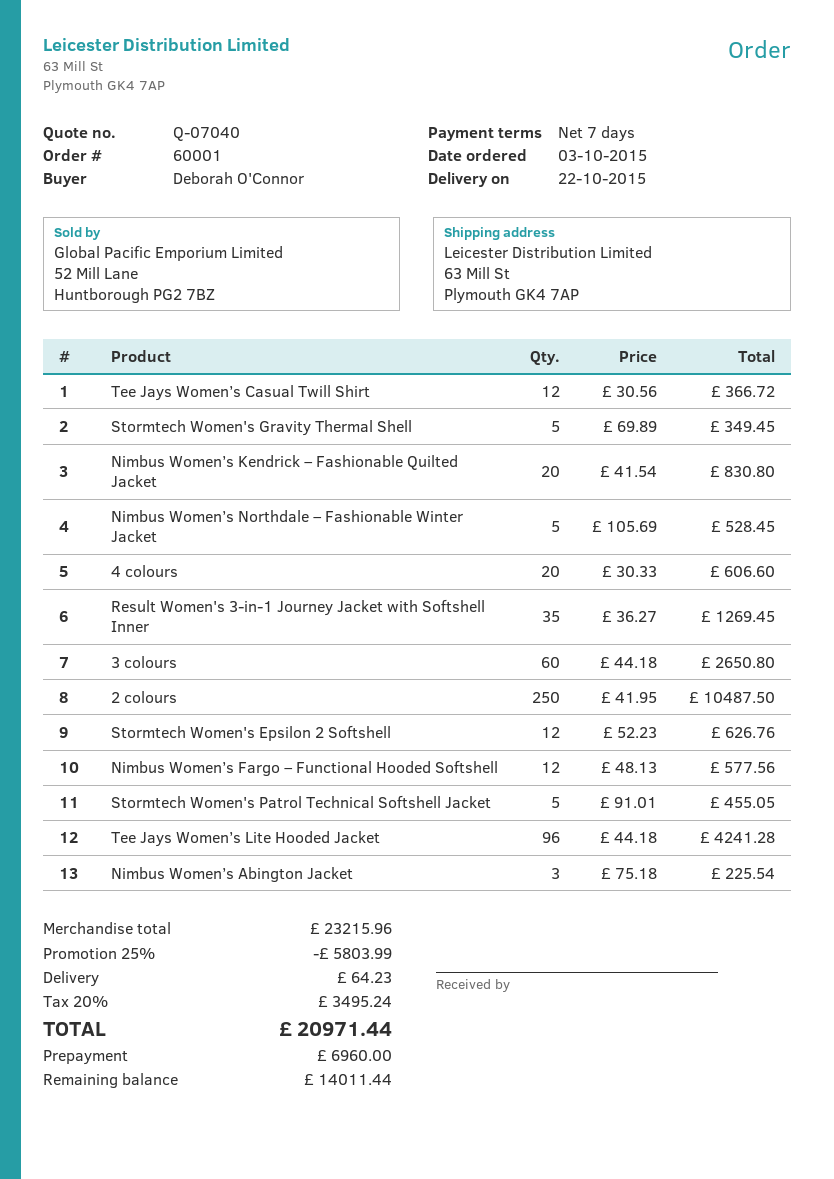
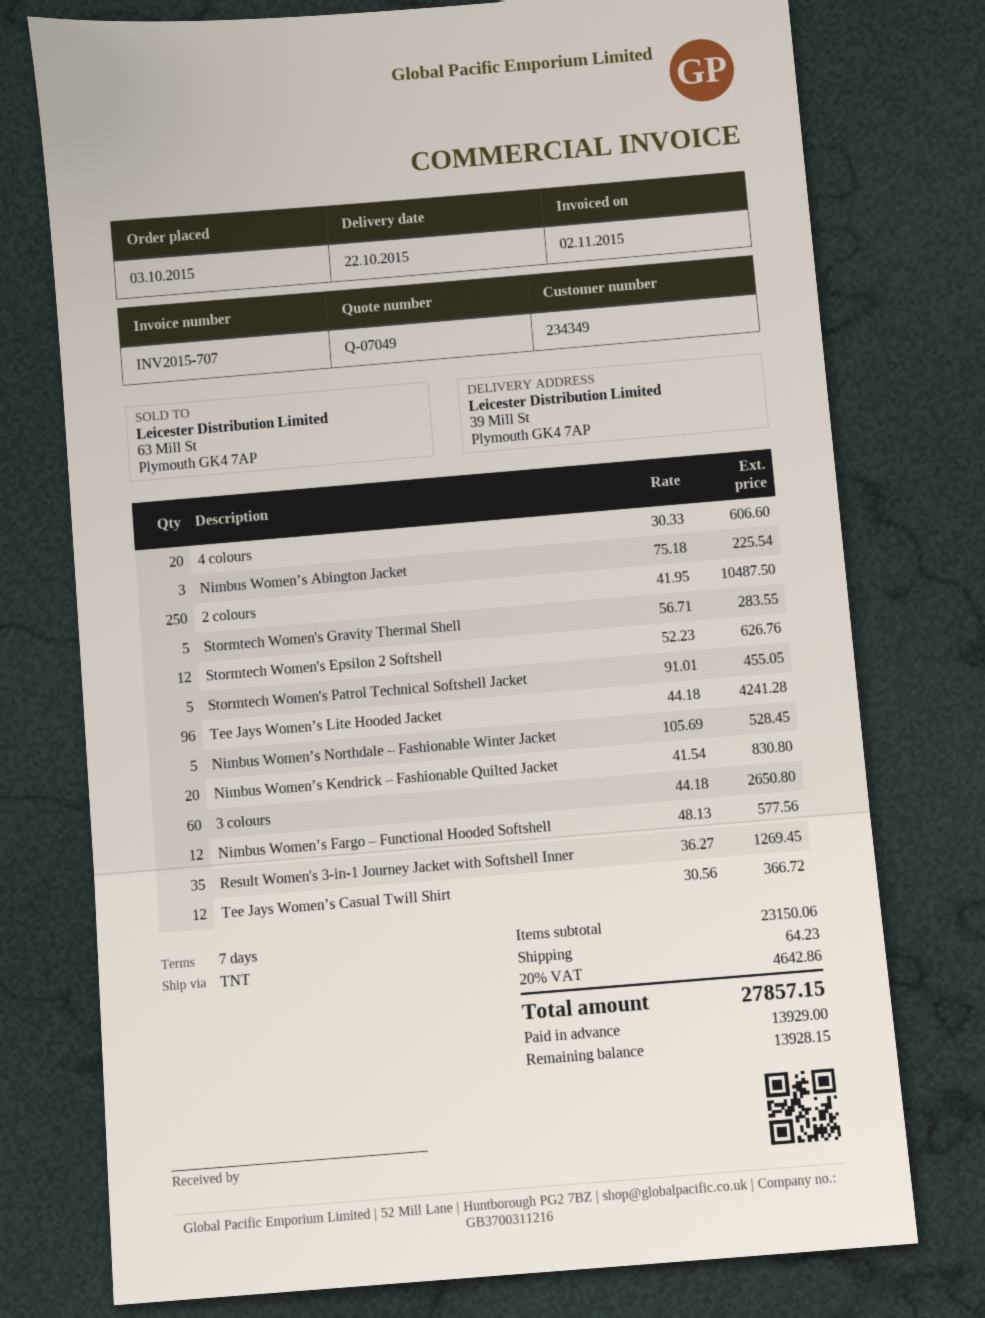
quote number: Q-07040 -> Q-07049
ship to: 63 Mill St, Plymouth GK4 7AP -> 39 Mill St, Plymouth GK4 7AP
Stormtech Women's Gravity Thermal Shell: 5 x 69.89 = 349.45 -> 5 x 56.71 = 283.55
subtotal: 23215.96 -> 23150.06
discount: 25% = 5803.99 -> none
tax: 20% = 3495.24 -> 20% = 4642.86
total: 20971.44 -> 27857.15
deposit: 6960.00 -> 13929.00
balance: 14011.44 -> 13928.15

